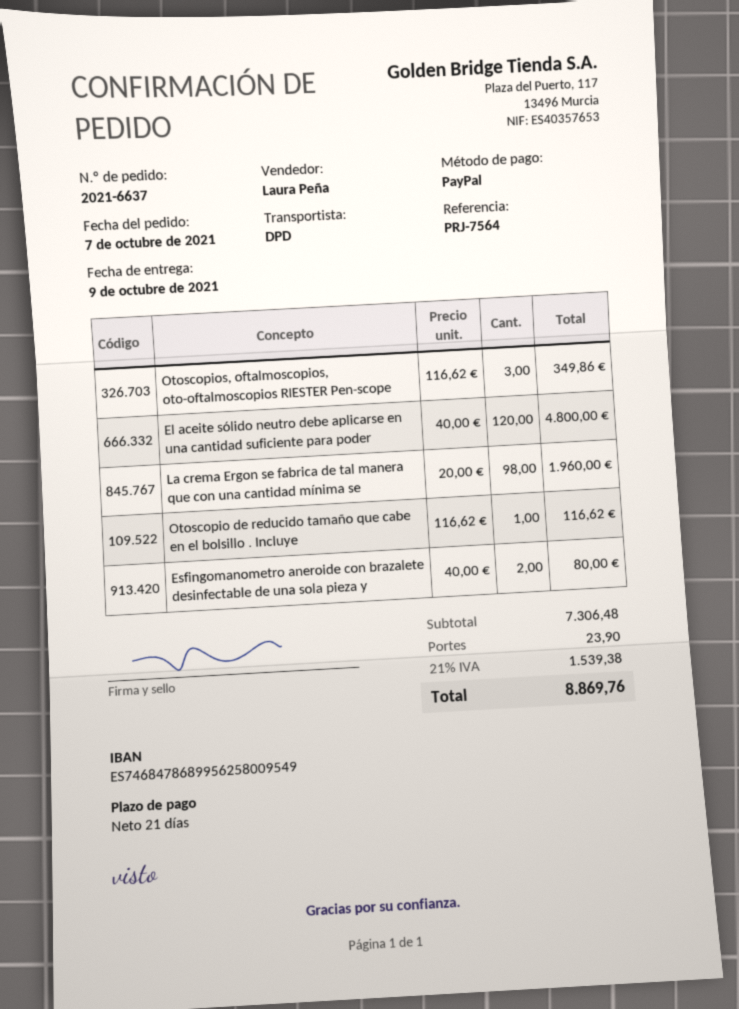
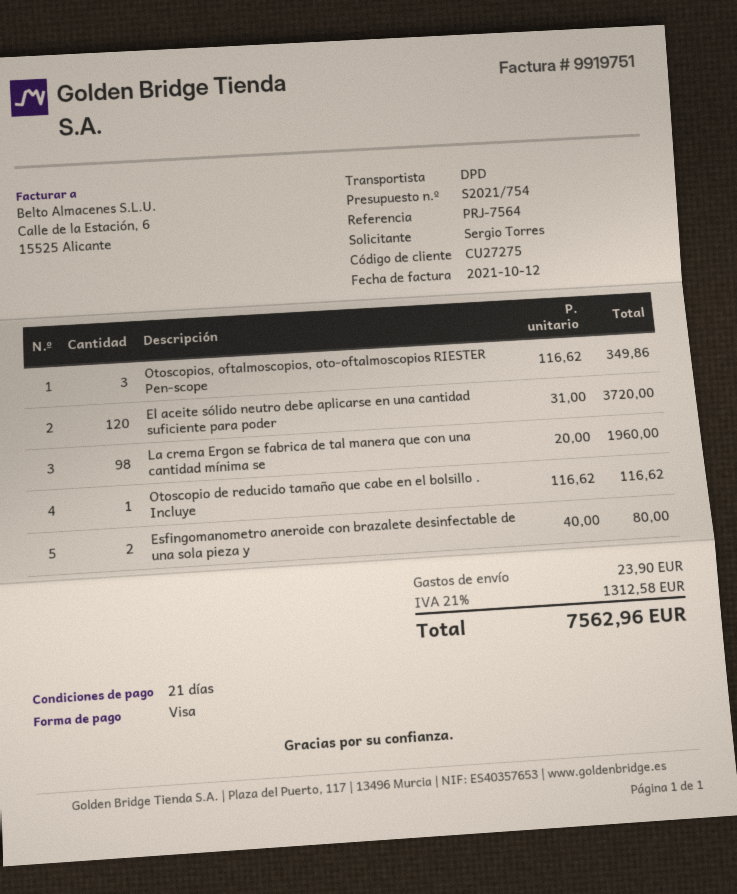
payment method: PayPal -> Visa
El aceite sólido neutro debe aplicarse en una cantidad suficiente para poder: 120 x 40.00 = 4800.00 -> 120 x 31.00 = 3720.00
tax: 21% = 1539.38 -> 21% = 1312.58
total: 8869.76 -> 7562.96

